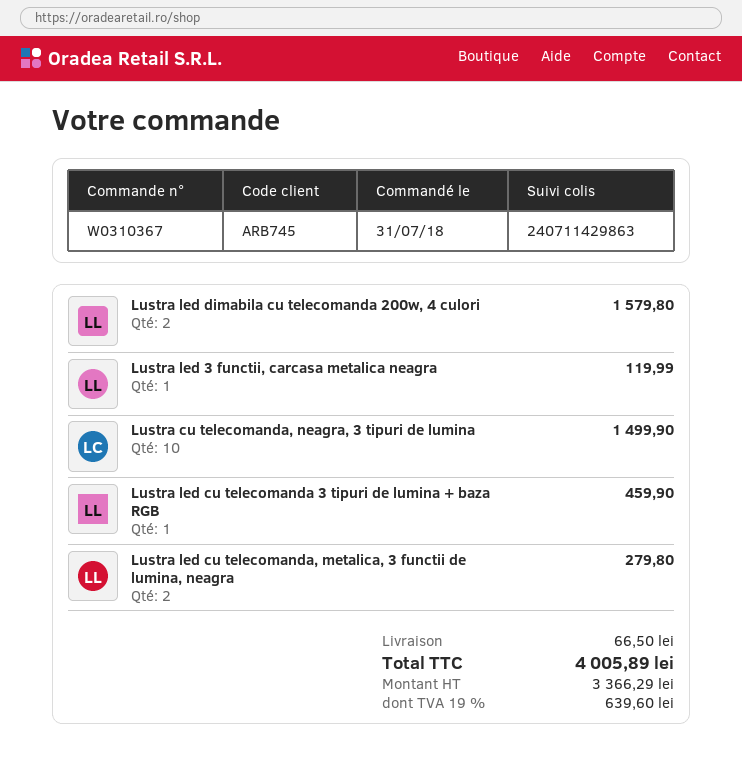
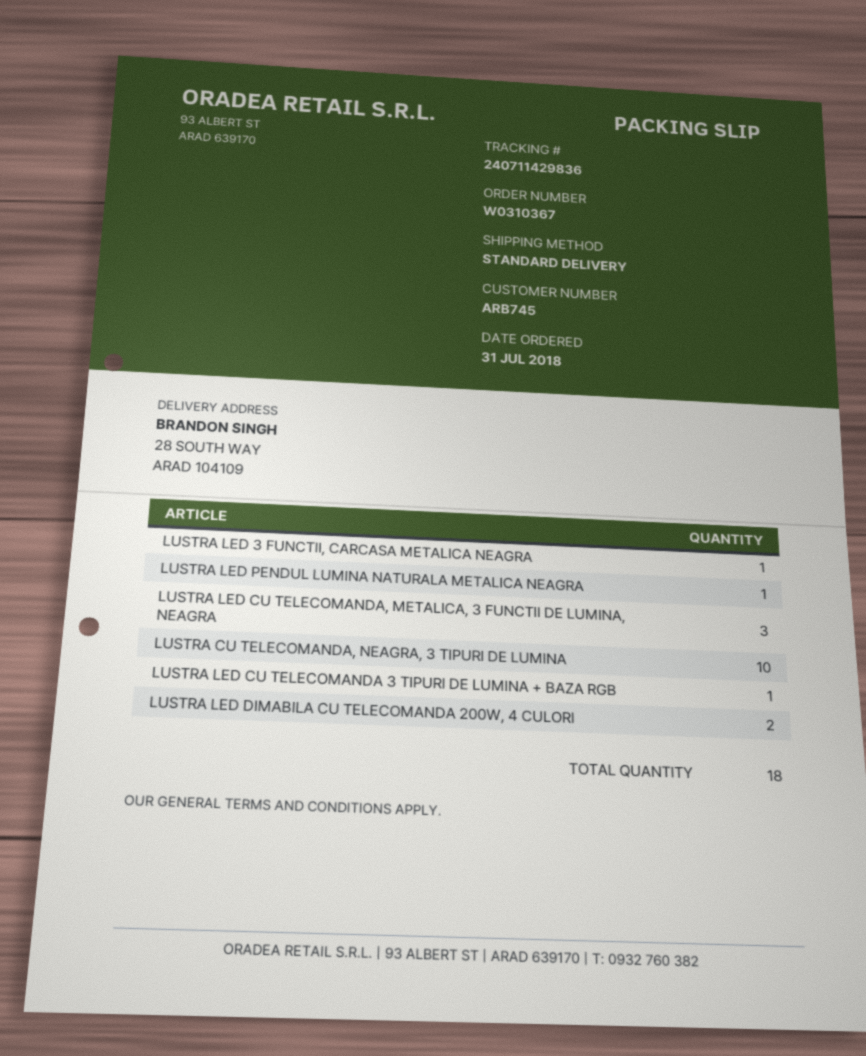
tracking number: 240711429863 -> 240711429836
Lustra led cu telecomanda, metalica, 3 functii de lumina, neagra: 2 -> 3
LUSTRA LED PENDUL LUMINA NATURALA METALICA NEAGRA: none -> 1

